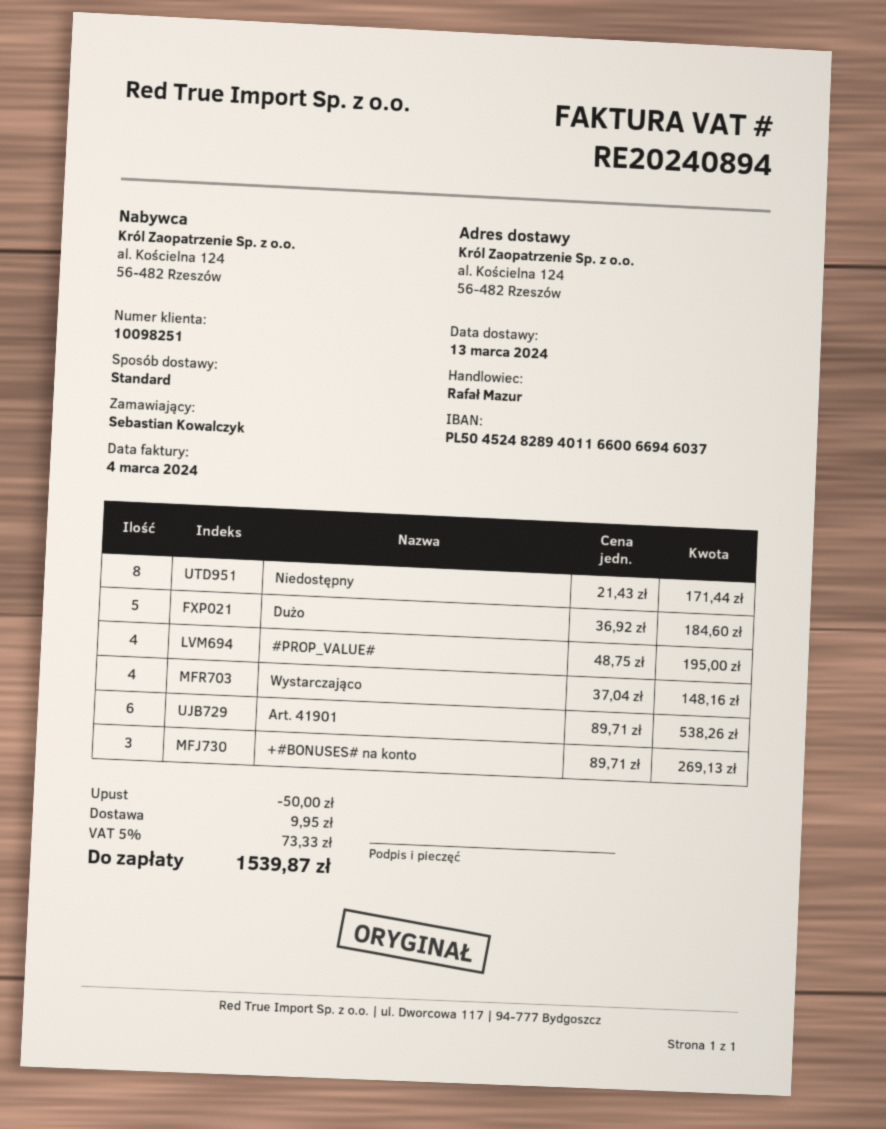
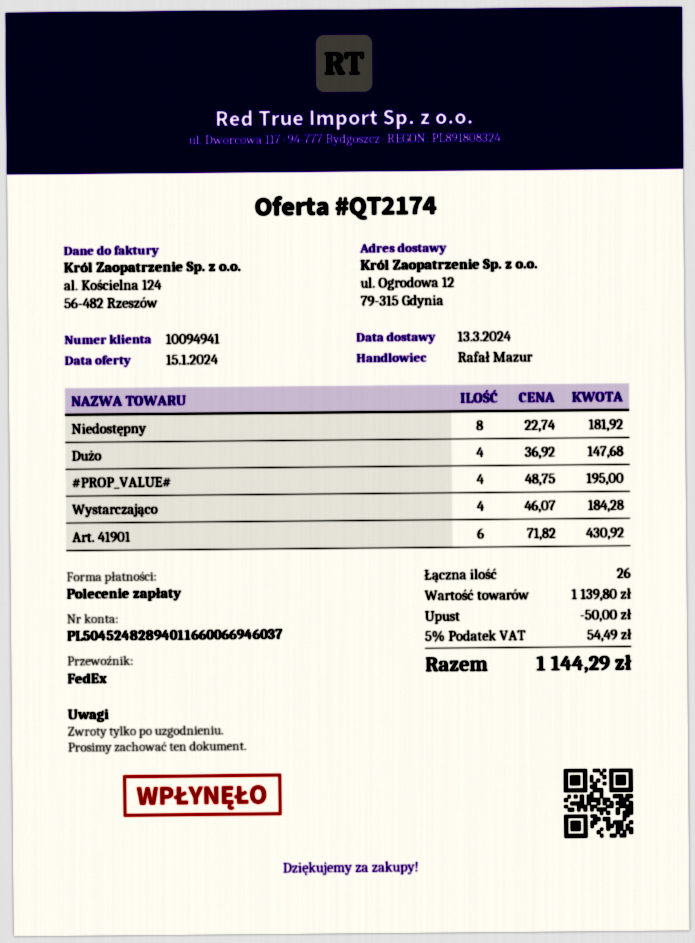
customer number: 10098251 -> 10094941
shipping method: standard -> FedEx
ship to: al. Kościelna 124, 56-482 Rzeszów -> ul. Ogrodowa 12, 79-315 Gdynia
Niedostępny: 8 x 21.43 = 171.44 -> 8 x 22.74 = 181.92
Dużo: 5 x 36.92 = 184.60 -> 4 x 36.92 = 147.68
Wystarczająco: 4 x 37.04 = 148.16 -> 4 x 46.07 = 184.28
Art. 41901: 6 x 89.71 = 538.26 -> 6 x 71.82 = 430.92
+#BONUSES# na konto: 3 x 89.71 = 269.13 -> none
shipping: 9.95 -> none
tax: 5% = 73.33 -> 5% = 54.49
total: 1539.87 -> 1144.29

